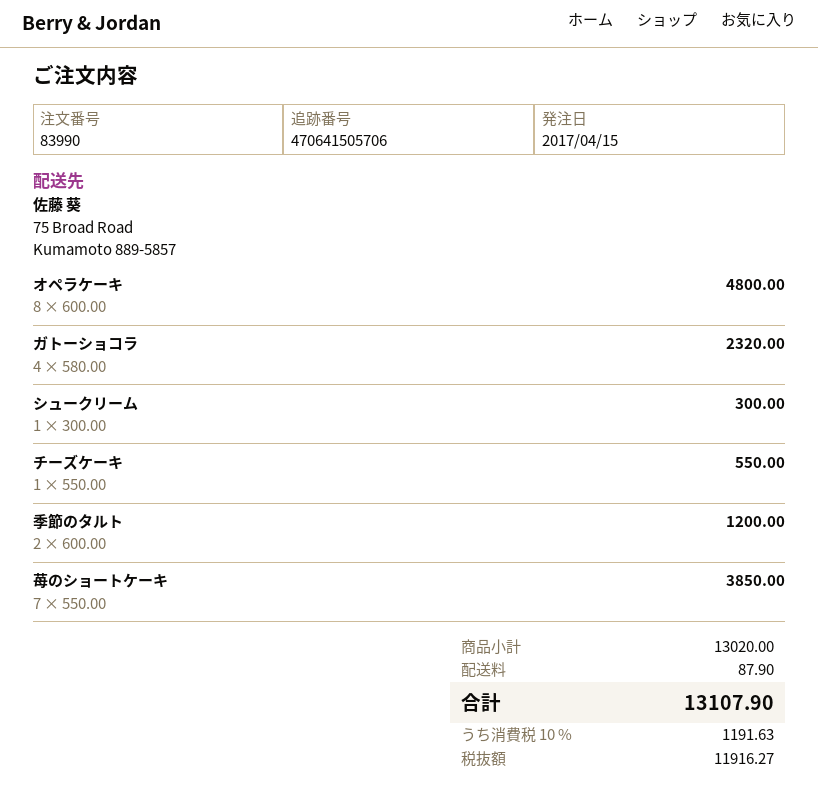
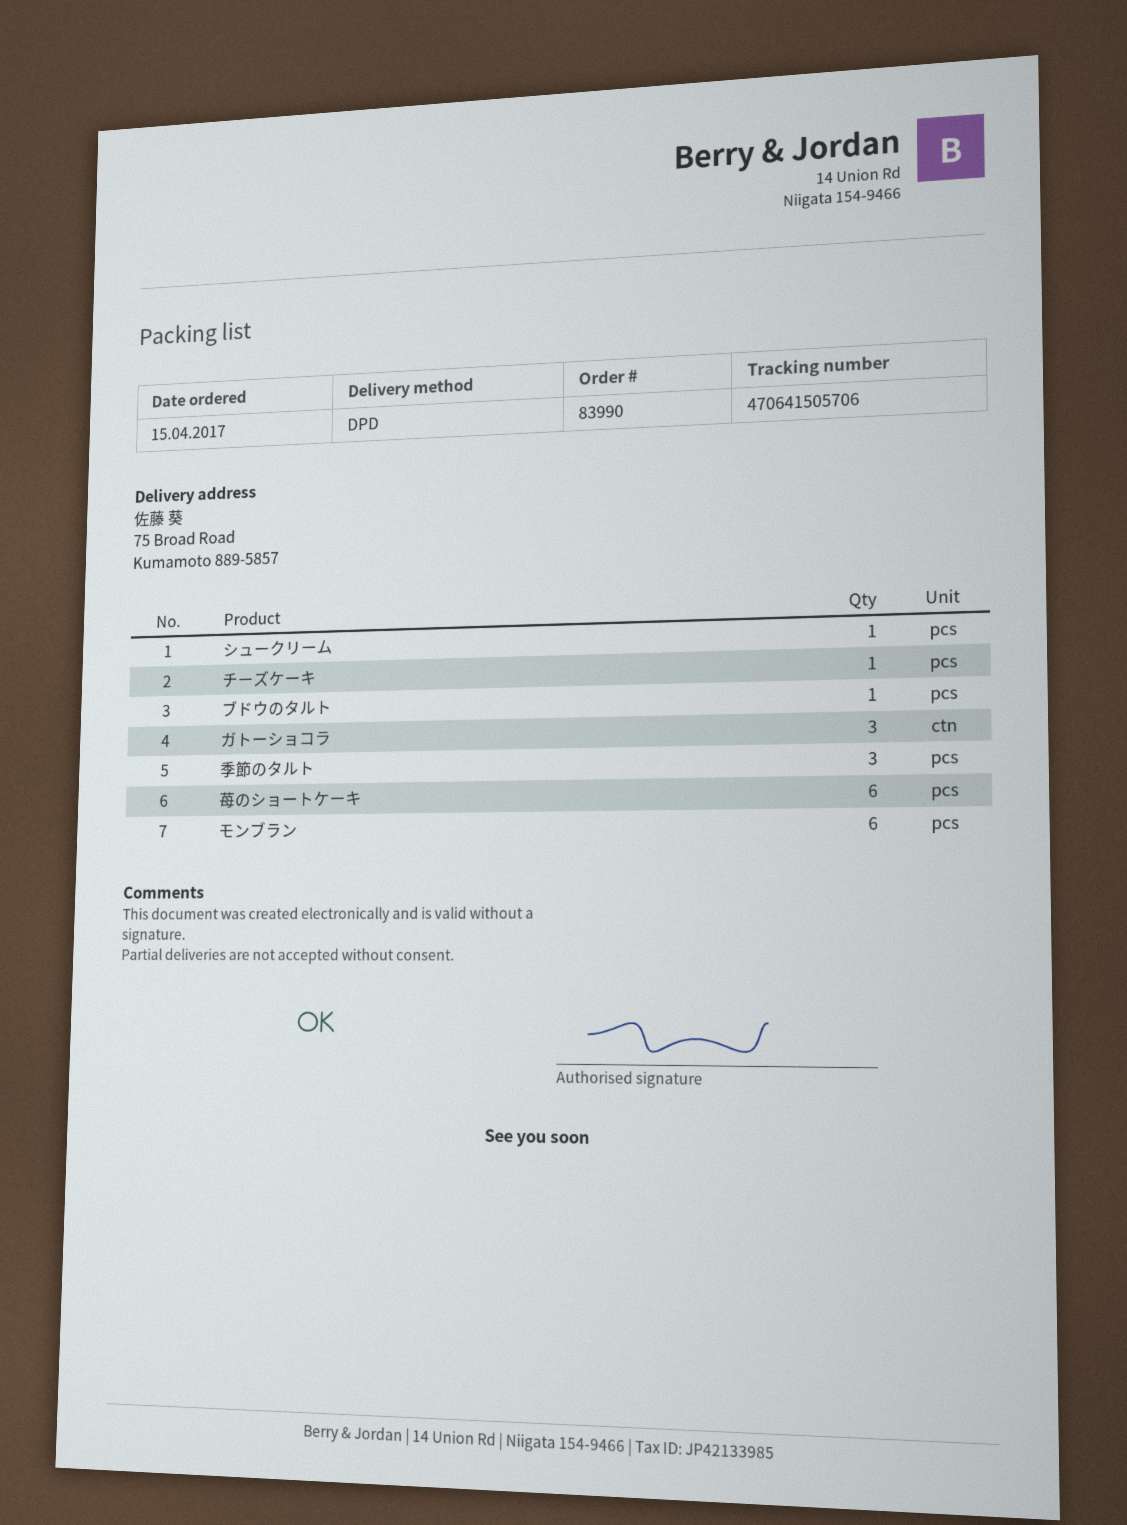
オペラケーキ: 8 -> none
ガトーショコラ: 4 -> 3
季節のタルト: 2 -> 3
苺のショートケーキ: 7 -> 6
ブドウのタルト: none -> 1
モンブラン: none -> 6

